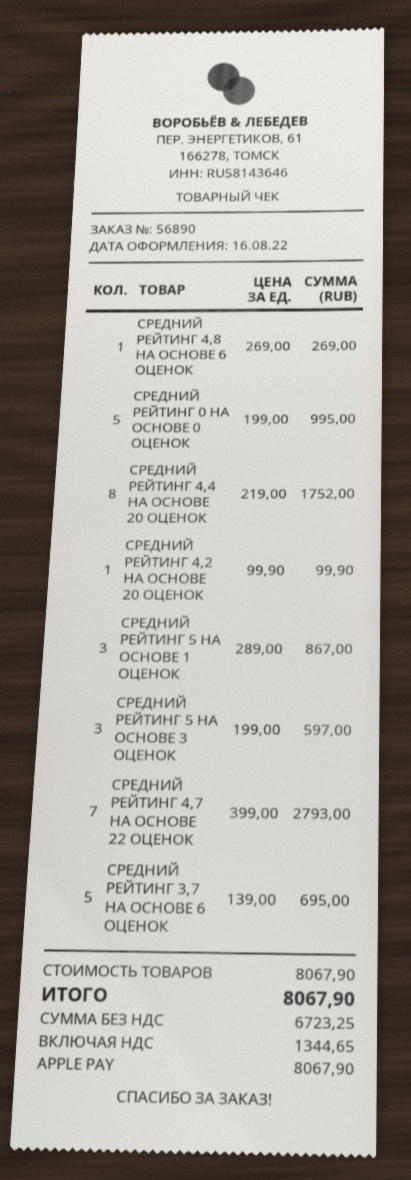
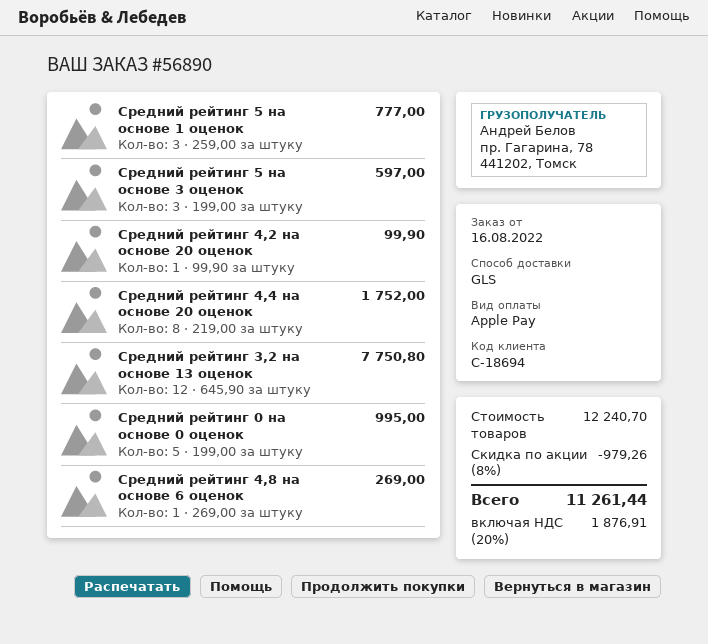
СРЕДНИЙ РЕЙТИНГ 5 НА ОСНОВЕ 1 ОЦЕНОК: 3 x 289.00 = 867.00 -> 3 x 259.00 = 777.00
СРЕДНИЙ РЕЙТИНГ 4,7 НА ОСНОВЕ 22 ОЦЕНОК: 7 x 399.00 = 2793.00 -> none
СРЕДНИЙ РЕЙТИНГ 3,7 НА ОСНОВЕ 6 ОЦЕНОК: 5 x 139.00 = 695.00 -> none
Средний рейтинг 3,2 на основе 13 оценок: none -> 12 x 645.90 = 7750.80
subtotal: 8067.90 -> 12240.70
discount: none -> 8% = 979.26
tax: 1344.65 -> 1876.91
total: 8067.90 -> 11261.44

